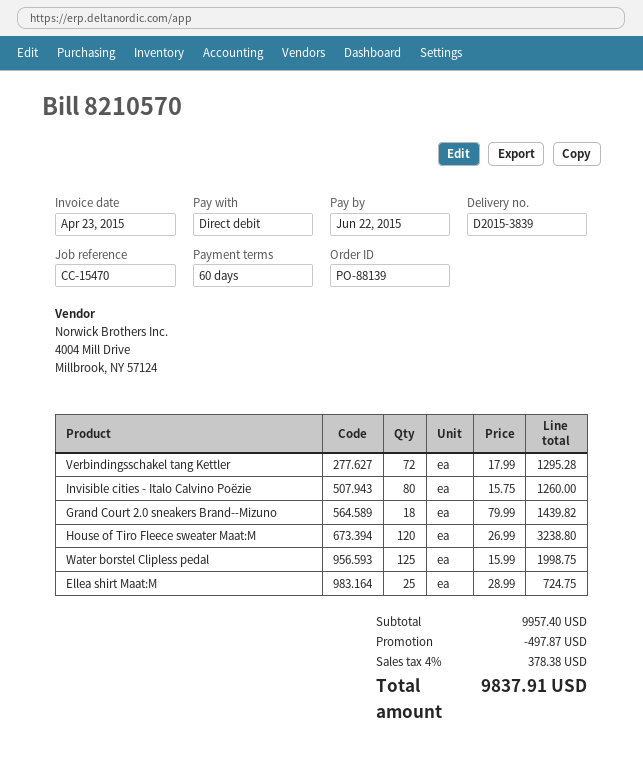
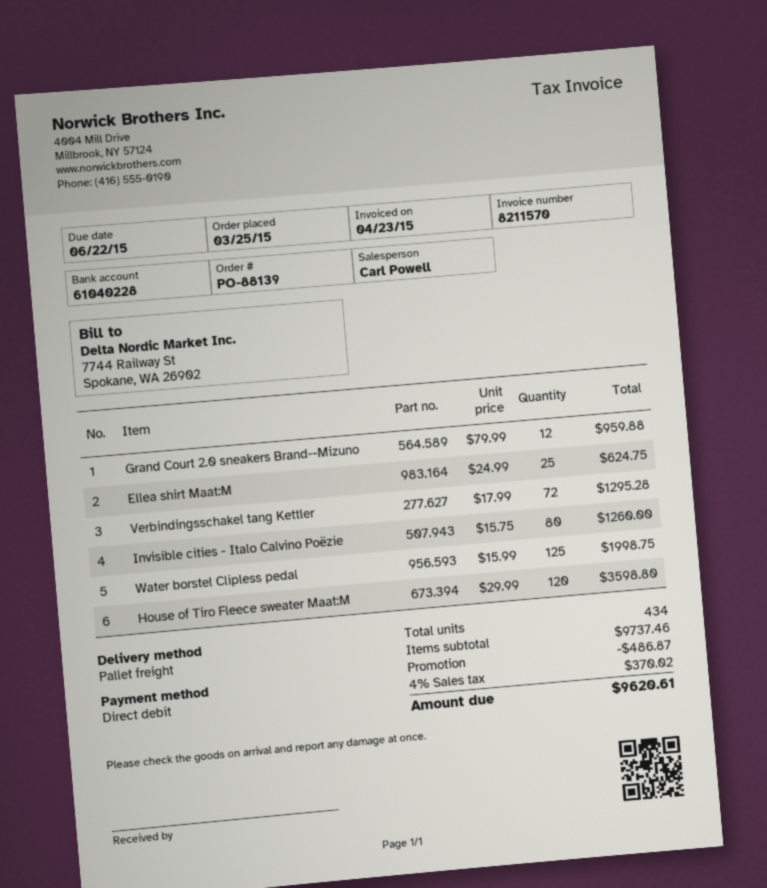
invoice number: 8210570 -> 8211570
Grand Court 2.0 sneakers Brand--Mizuno: 18 x 79.99 = 1439.82 -> 12 x 79.99 = 959.88
House of Tiro Fleece sweater Maat:M: 120 x 26.99 = 3238.80 -> 120 x 29.99 = 3598.80
Ellea shirt Maat:M: 25 x 28.99 = 724.75 -> 25 x 24.99 = 624.75
subtotal: 9957.40 -> 9737.46
discount: 497.87 -> 486.87
tax: 4% = 378.38 -> 4% = 370.02
total: 9837.91 -> 9620.61

